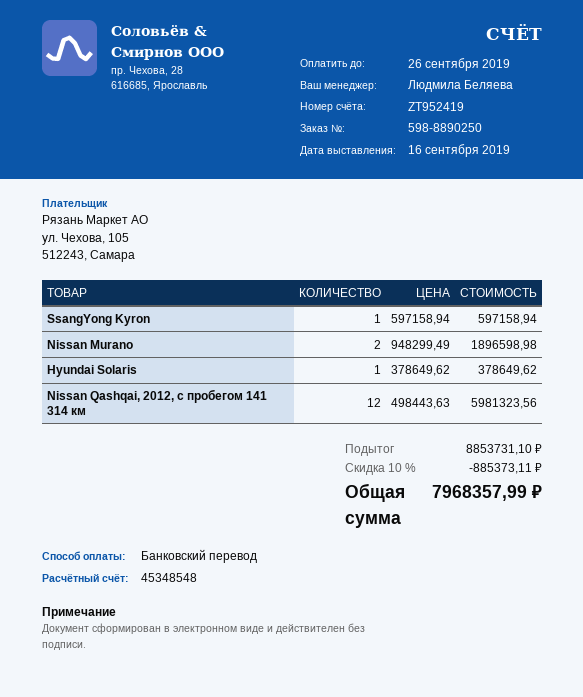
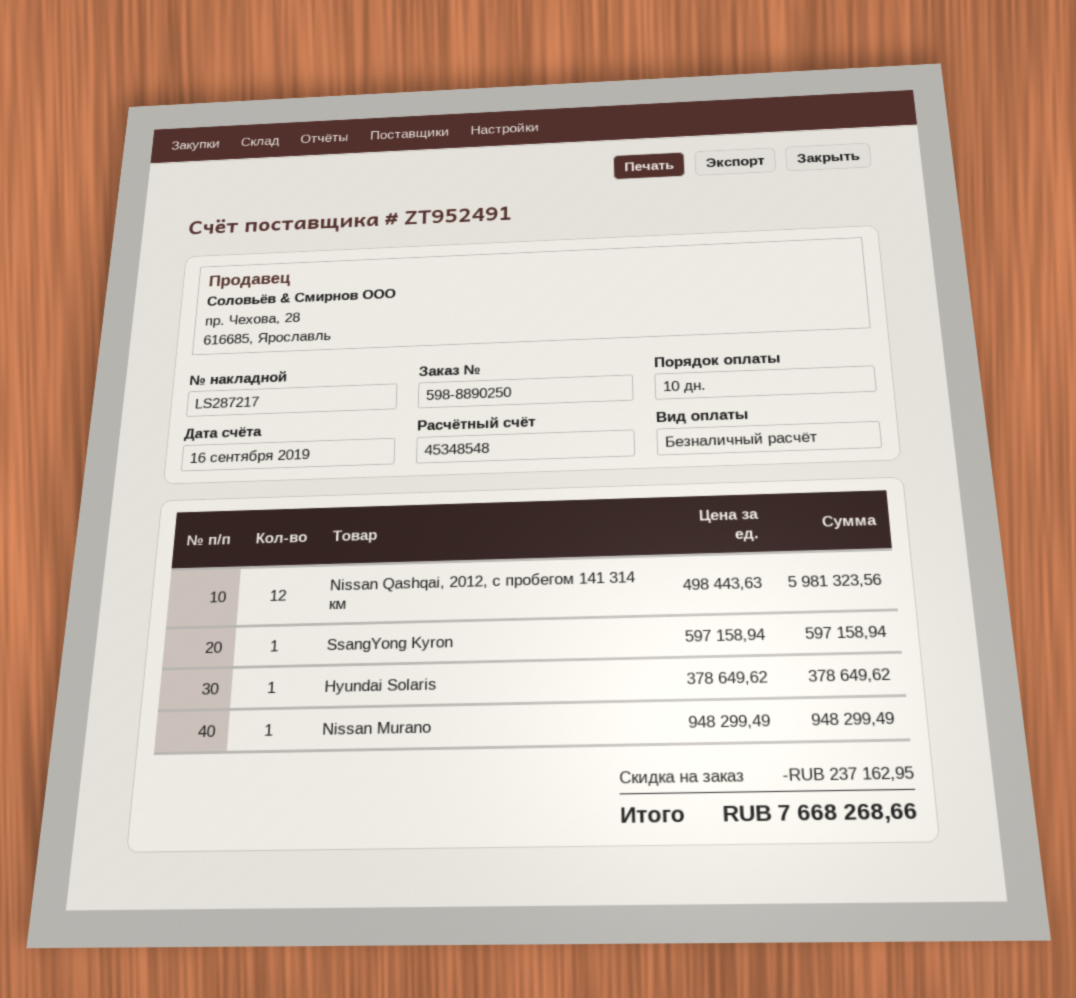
invoice number: ZT952419 -> ZT952491
Nissan Murano: 2 x 948299.49 = 1896598.98 -> 1 x 948299.49 = 948299.49
discount: 885373.11 -> 237162.95
total: 7968357.99 -> 7668268.66

